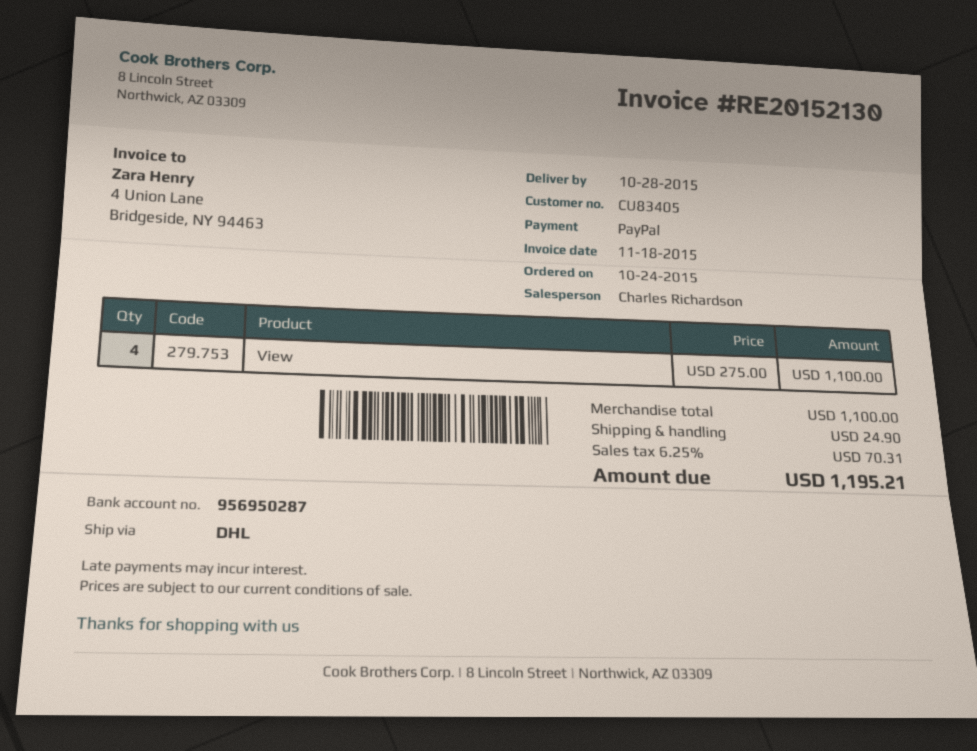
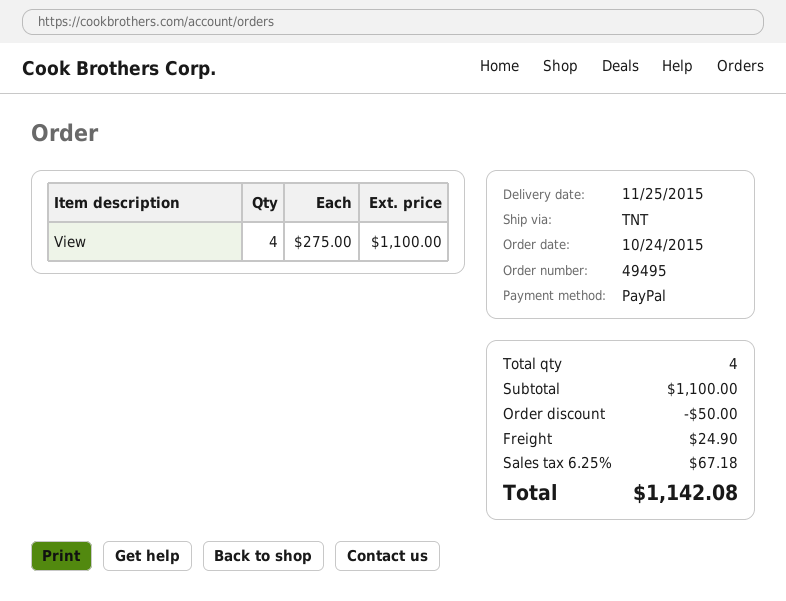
delivery date: 2015-10-28 -> 2015-11-25
shipping method: DHL -> TNT
discount: none -> 50.00
tax: 6.25% = 70.31 -> 6.25% = 67.18
total: 1195.21 -> 1142.08

